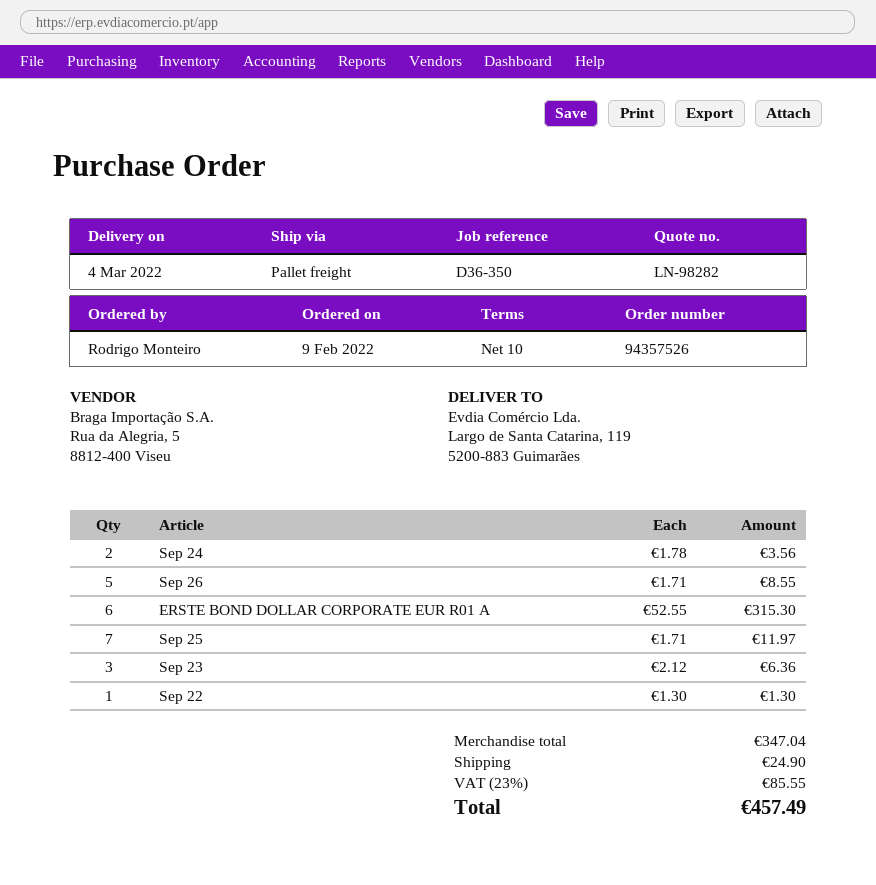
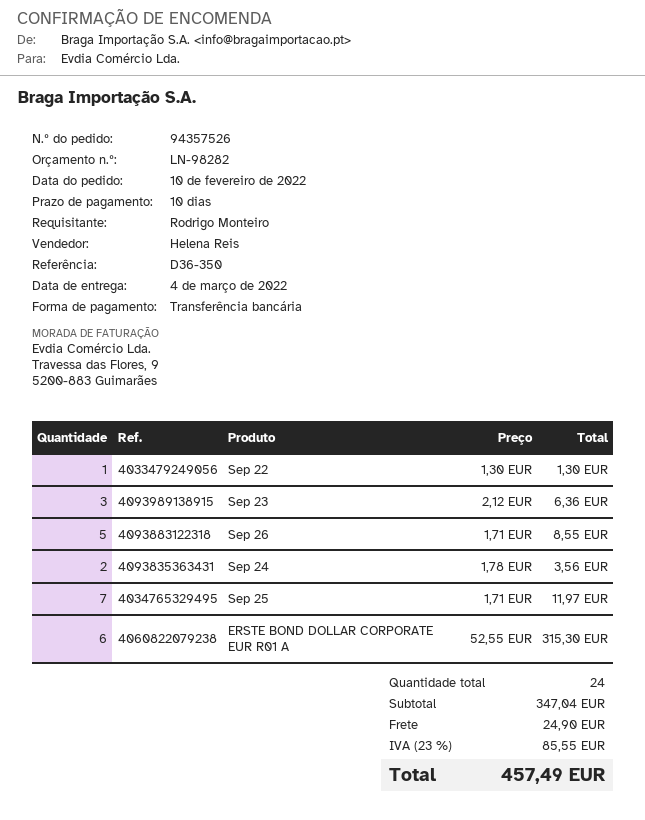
order date: 2022-02-09 -> 2022-02-10

